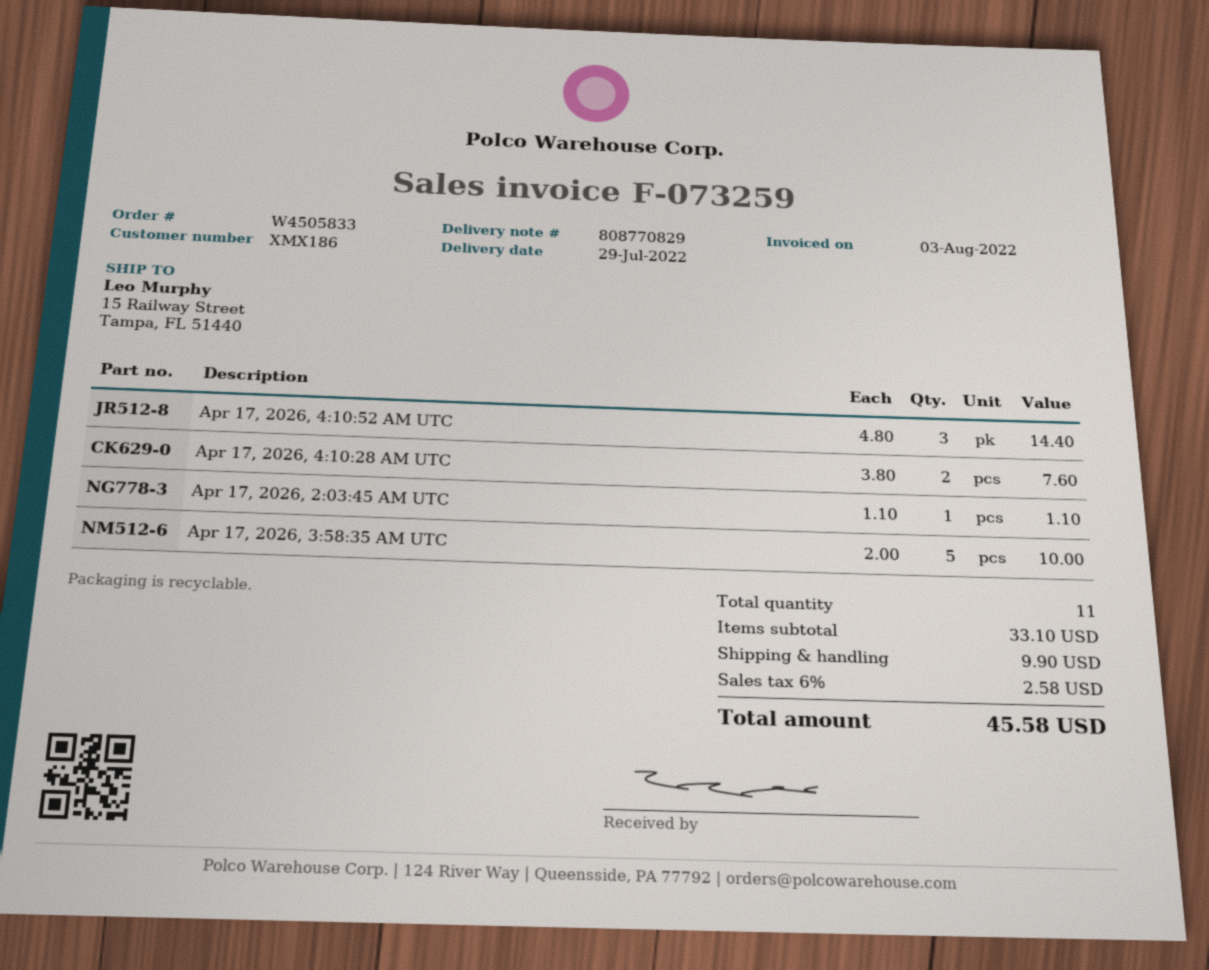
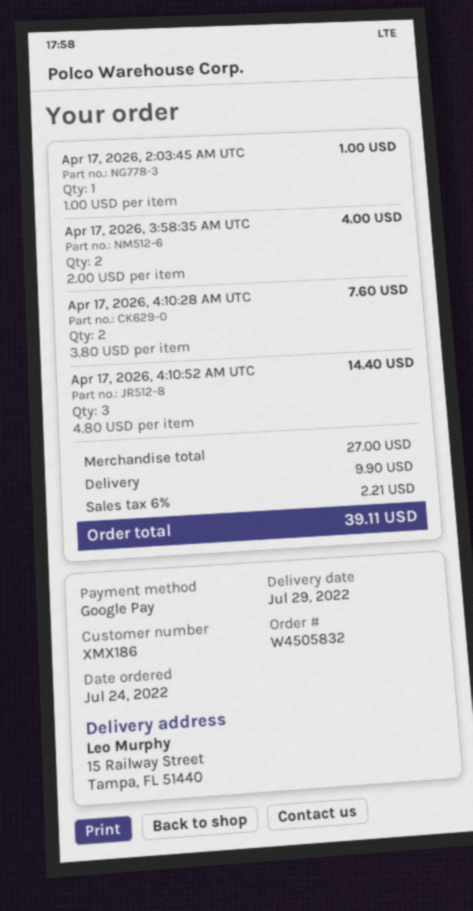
order number: W4505833 -> W4505832
Apr 17, 2026, 2:03:45 AM UTC: 1 x 1.10 = 1.10 -> 1 x 1.00 = 1.00
Apr 17, 2026, 3:58:35 AM UTC: 5 x 2.00 = 10.00 -> 2 x 2.00 = 4.00
subtotal: 33.10 -> 27.00
tax: 6% = 2.58 -> 6% = 2.21
total: 45.58 -> 39.11

